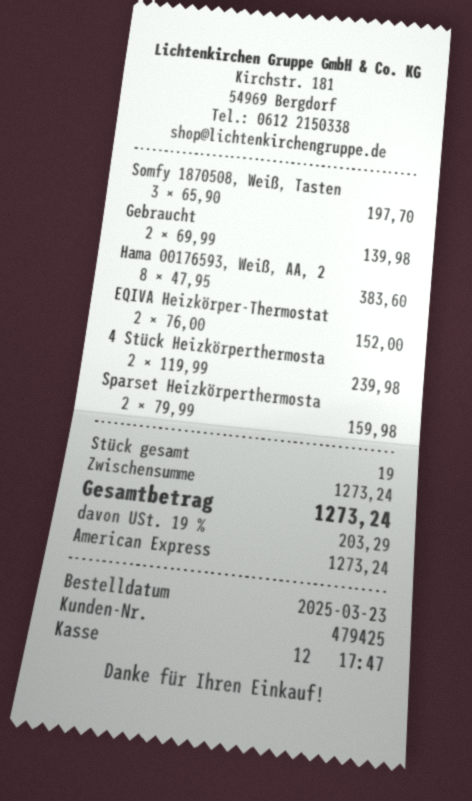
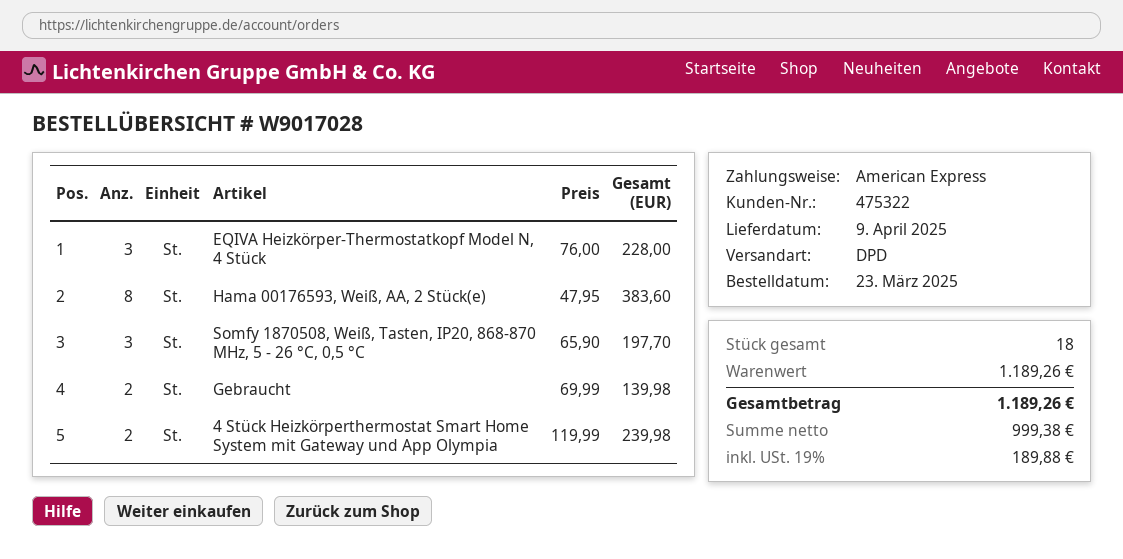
customer number: 479425 -> 475322
EQIVA Heizkörper-Thermostat: 2 x 76.00 = 152.00 -> 3 x 76.00 = 228.00
Sparset Heizkörperthermosta: 2 x 79.99 = 159.98 -> none
total quantity: 19 -> 18
subtotal: 1273.24 -> 1189.26
tax: 19% = 203.29 -> 19% = 189.88
total: 1273.24 -> 1189.26

